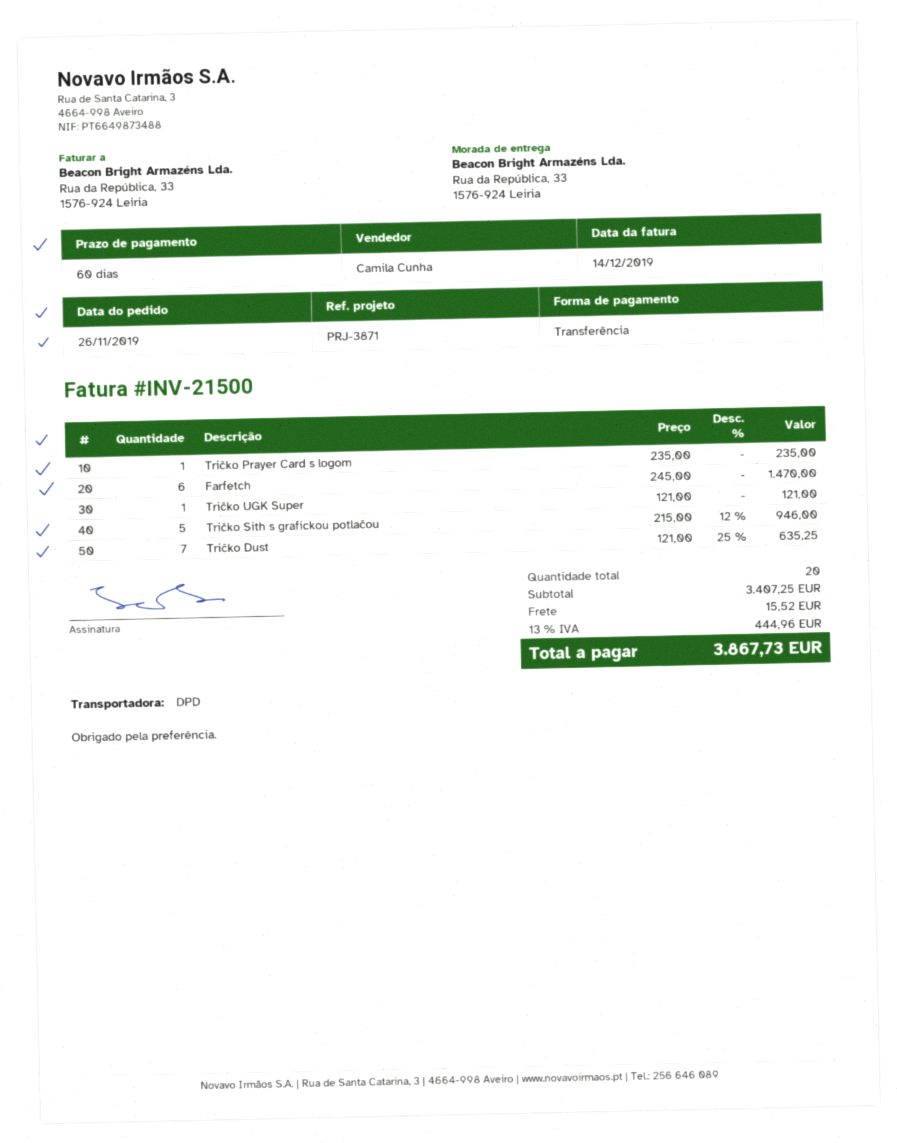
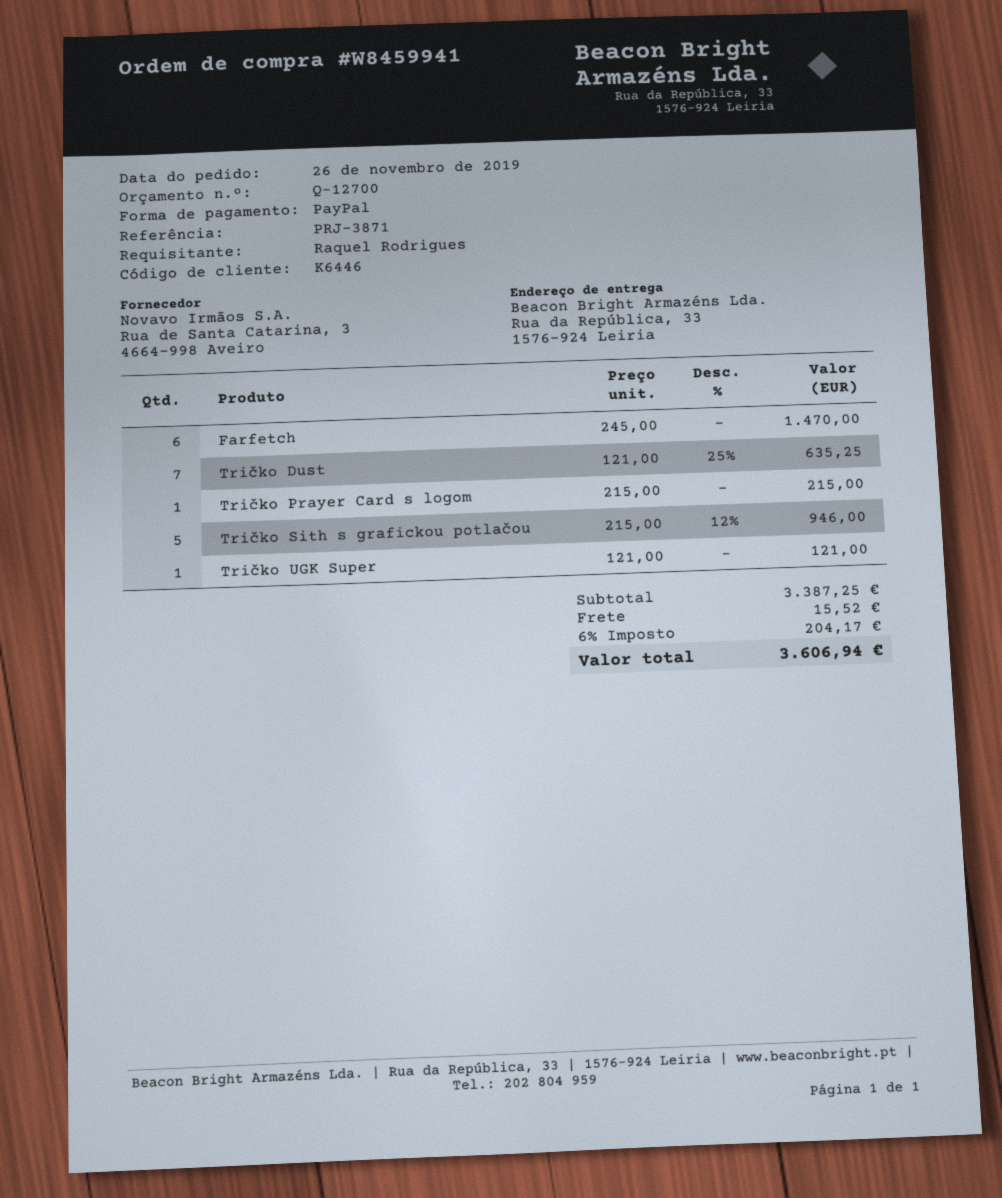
payment method: bank transfer -> PayPal
Tričko Prayer Card s logom: 1 x 235.00 = 235.00 -> 1 x 215.00 = 215.00
subtotal: 3407.25 -> 3387.25
tax: 13% = 444.96 -> 6% = 204.17
total: 3867.73 -> 3606.94

